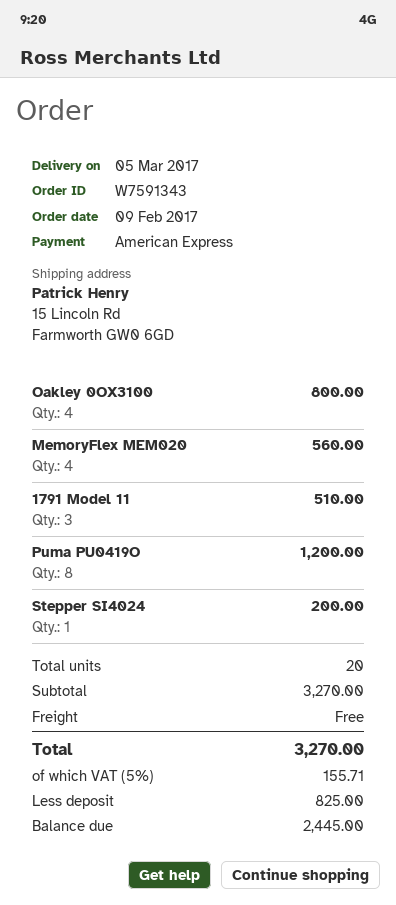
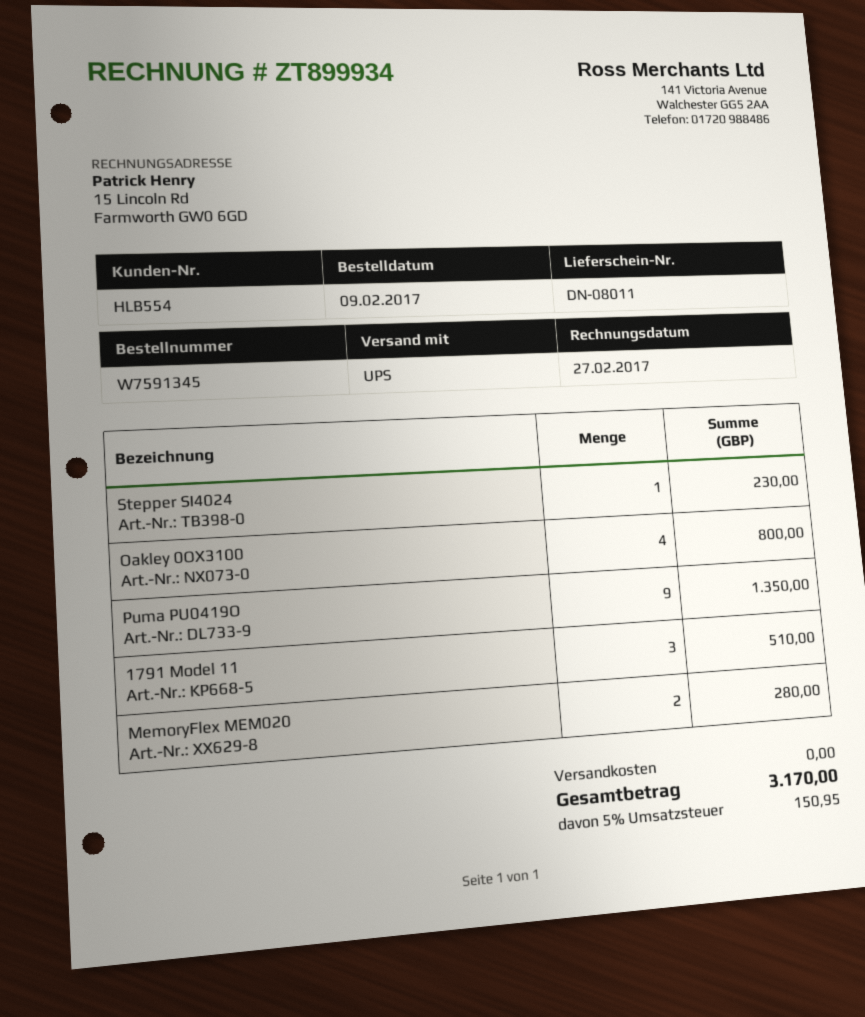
order number: W7591343 -> W7591345
MemoryFlex MEM020: 4 for 560.00 -> 2 for 280.00
Puma PU0419O: 8 for 1200.00 -> 9 for 1350.00
Stepper SI4024: 1 for 200.00 -> 1 for 230.00
tax: 5% = 155.71 -> 5% = 150.95
total: 3270.00 -> 3170.00

